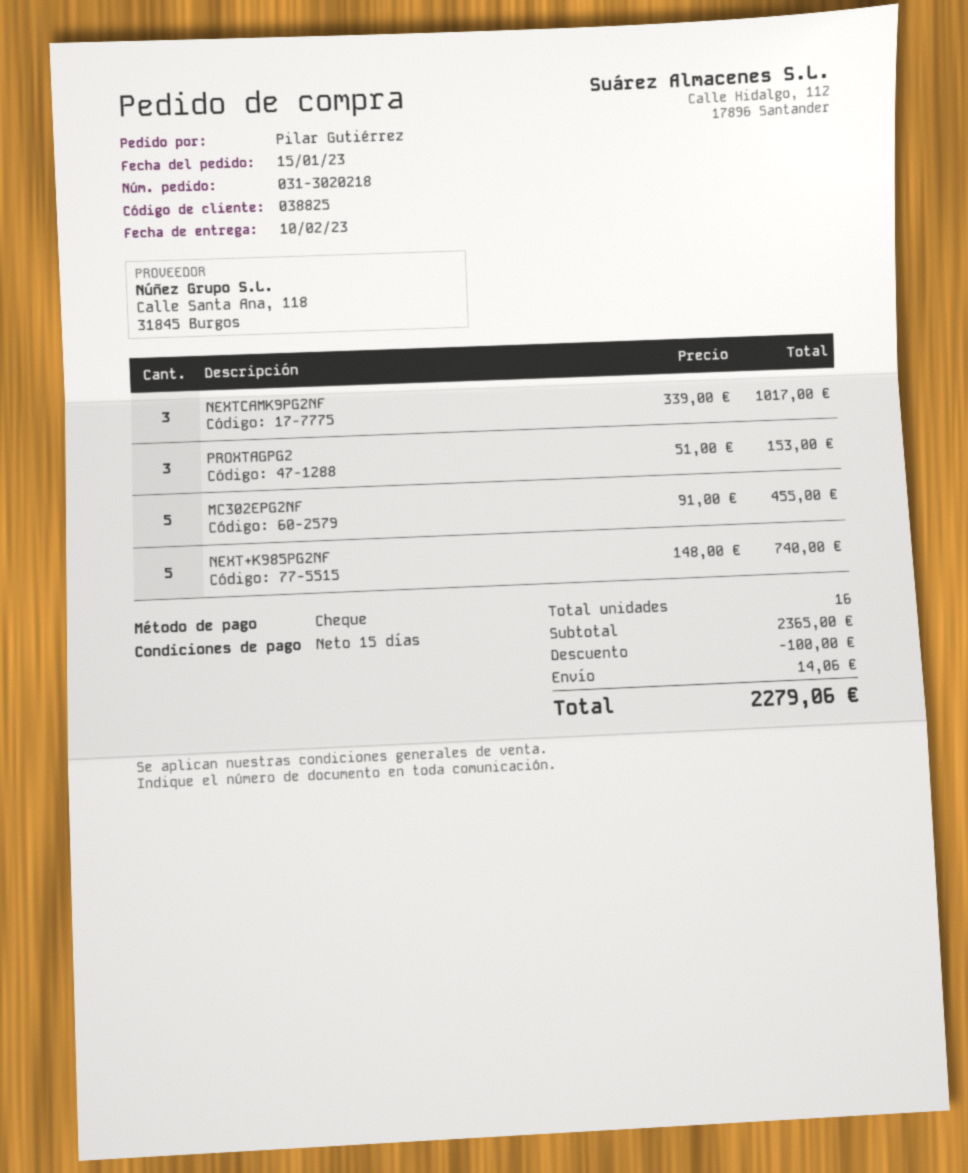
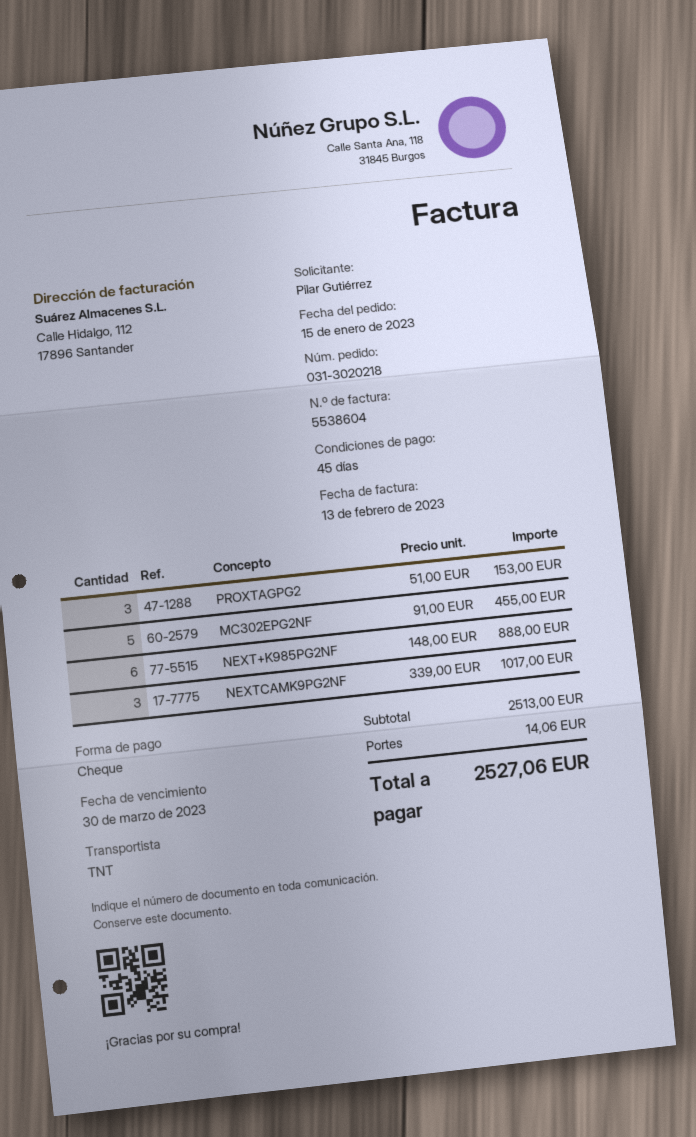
payment terms: 15 days -> 45 days
NEXT+K985PG2NF: 5 x 148.00 = 740.00 -> 6 x 148.00 = 888.00
subtotal: 2365.00 -> 2513.00
discount: 100.00 -> none
total: 2279.06 -> 2527.06

